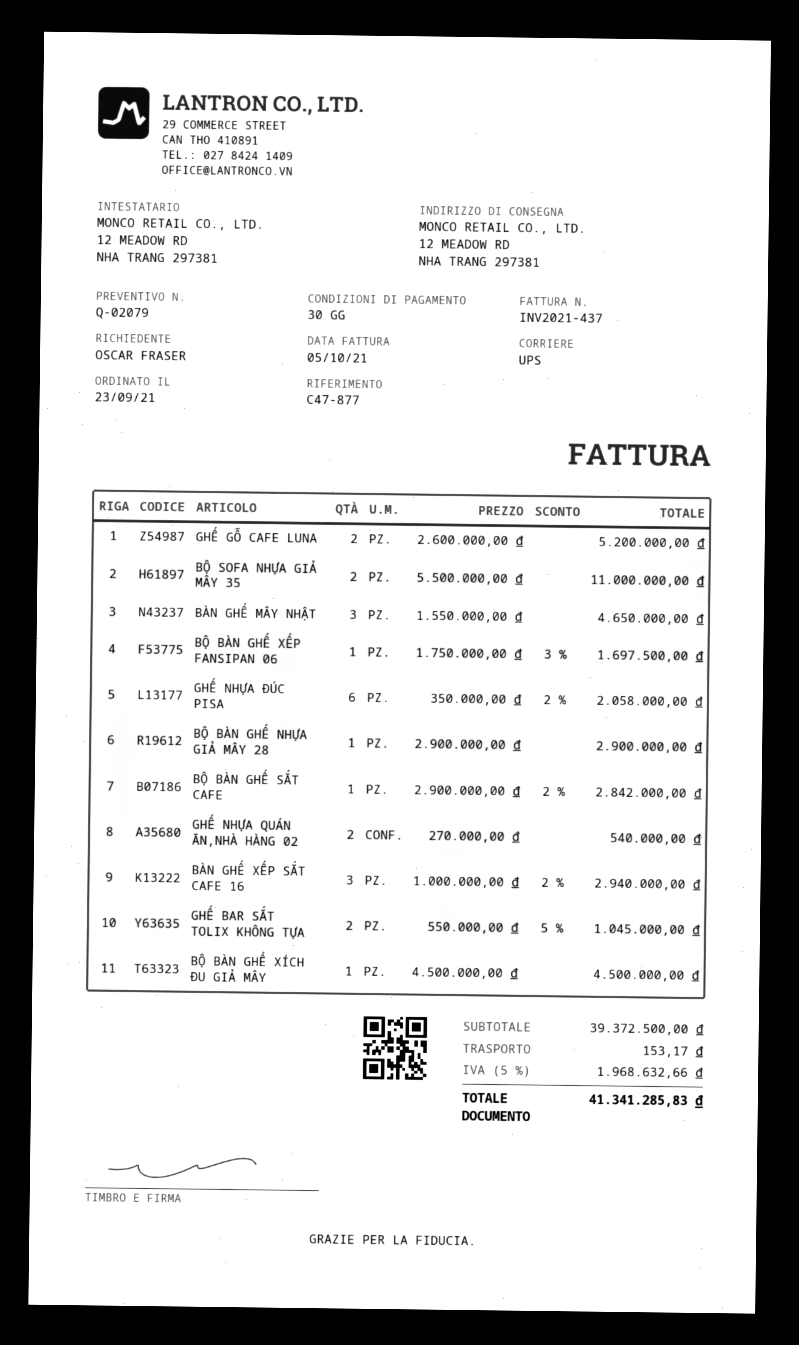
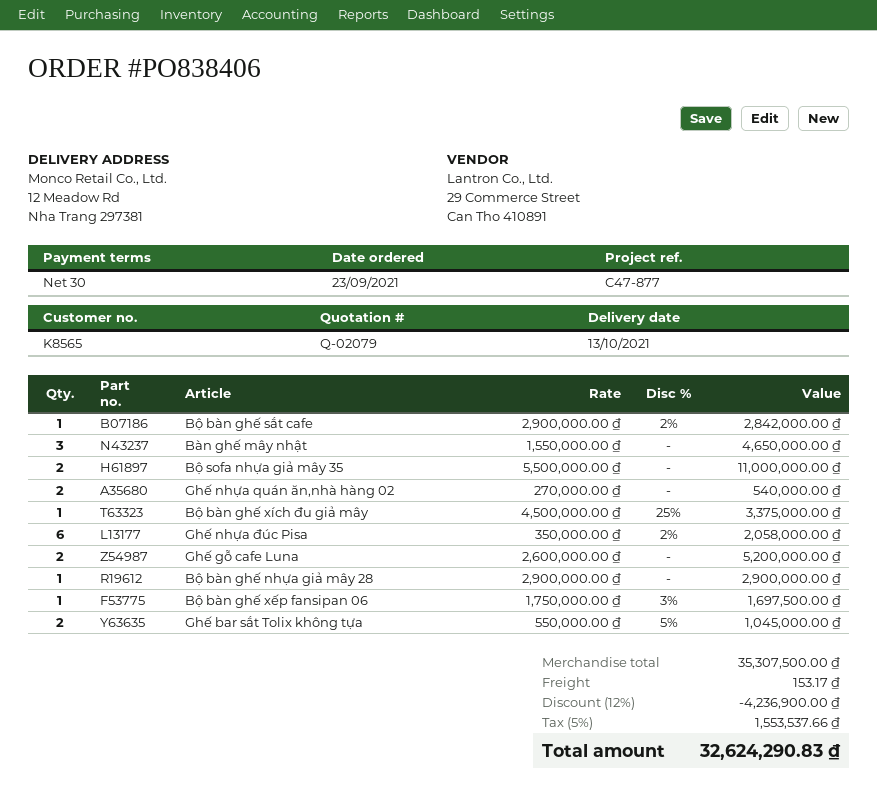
BÀN GHẾ XẾP SẮT CAFE 16: 3 x 1000000.00 - 2% = 2940000.00 -> none
BỘ BÀN GHẾ XÍCH ĐU GIẢ MÂY: 1 x 4500000.00 = 4500000.00 -> 1 x 4500000.00 - 25% = 3375000.00
subtotal: 39372500.00 -> 35307500.00
discount: none -> 12% = 4236900.00
tax: 5% = 1968632.66 -> 5% = 1553537.66
total: 41341285.83 -> 32624290.83

